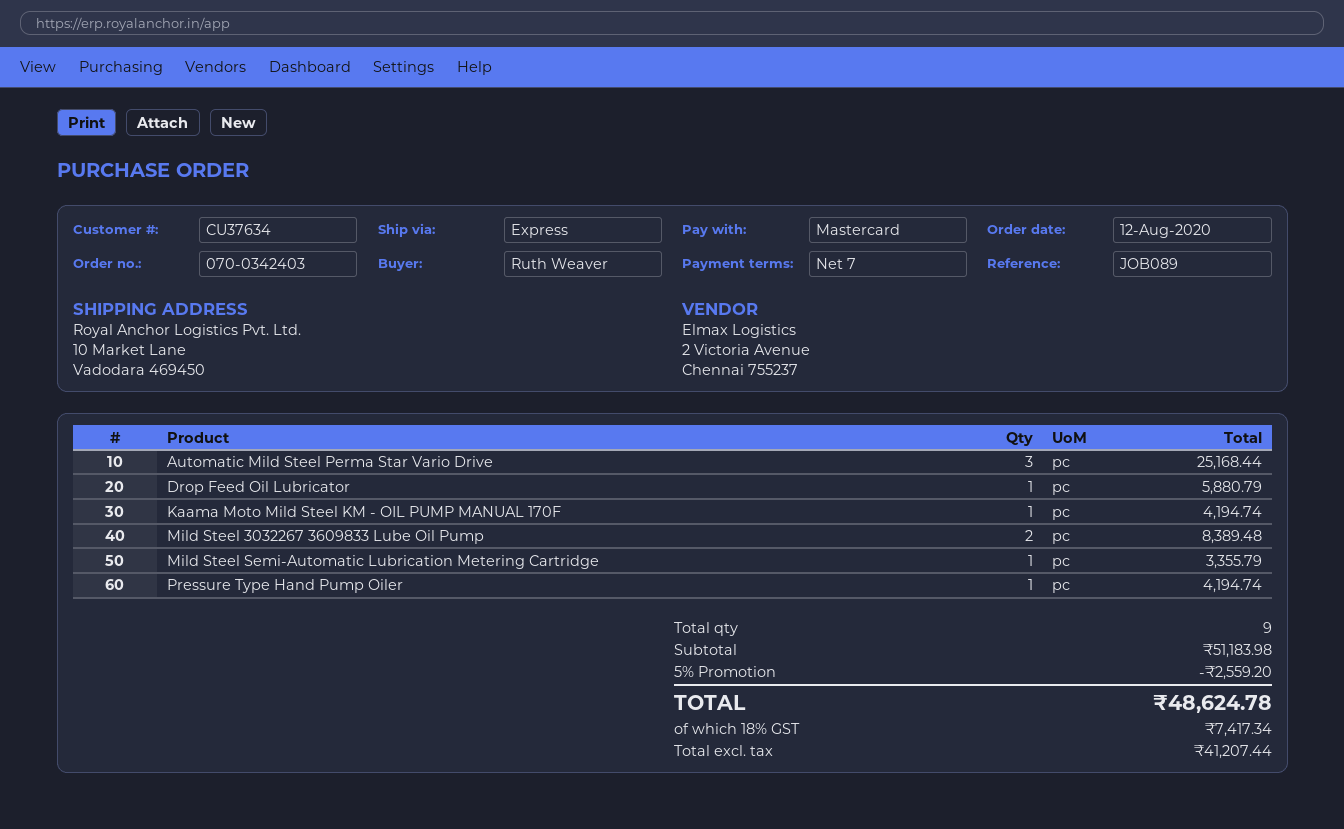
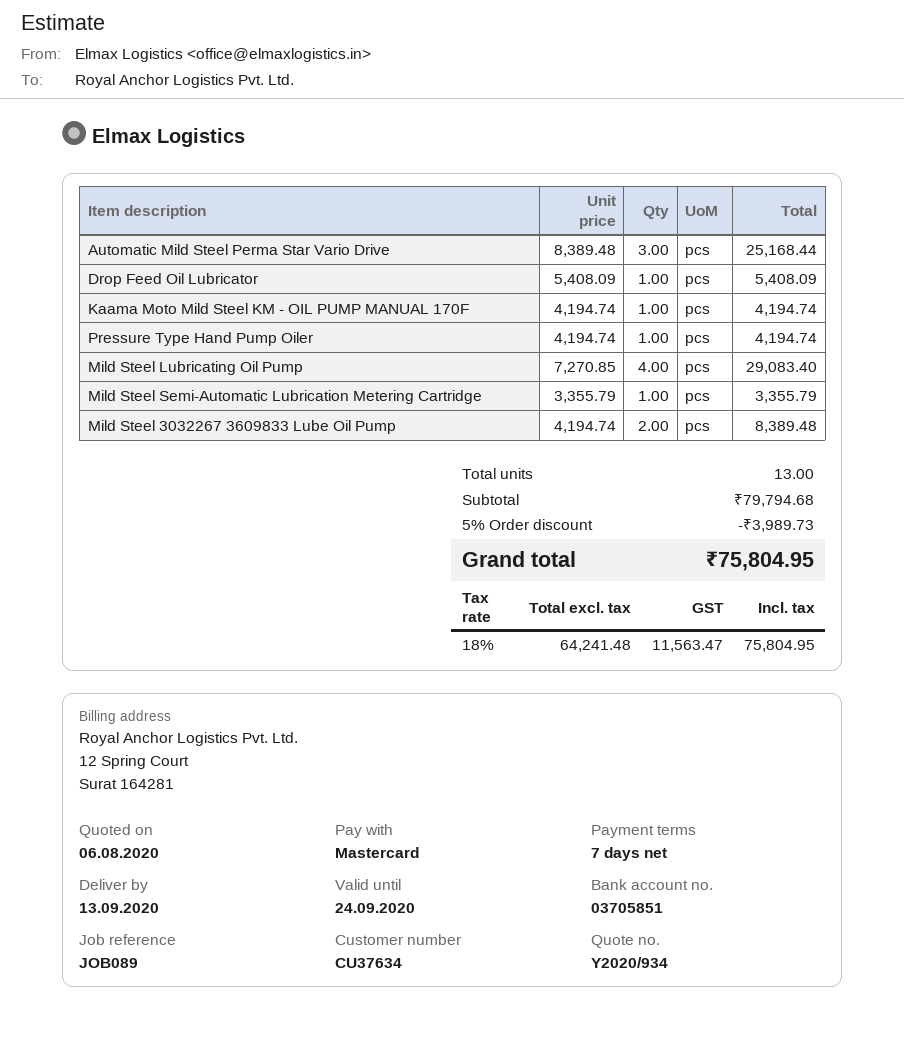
Drop Feed Oil Lubricator: 1 for 5880.79 -> 1 for 5408.09
Mild Steel Lubricating Oil Pump: none -> 4 for 29083.40
total quantity: 9 -> 13
subtotal: 51183.98 -> 79794.68
discount: 5% = 2559.20 -> 5% = 3989.73
net: 41207.44 -> 64241.48
tax: 18% = 7417.34 -> 18% = 11563.47
total: 48624.78 -> 75804.95

